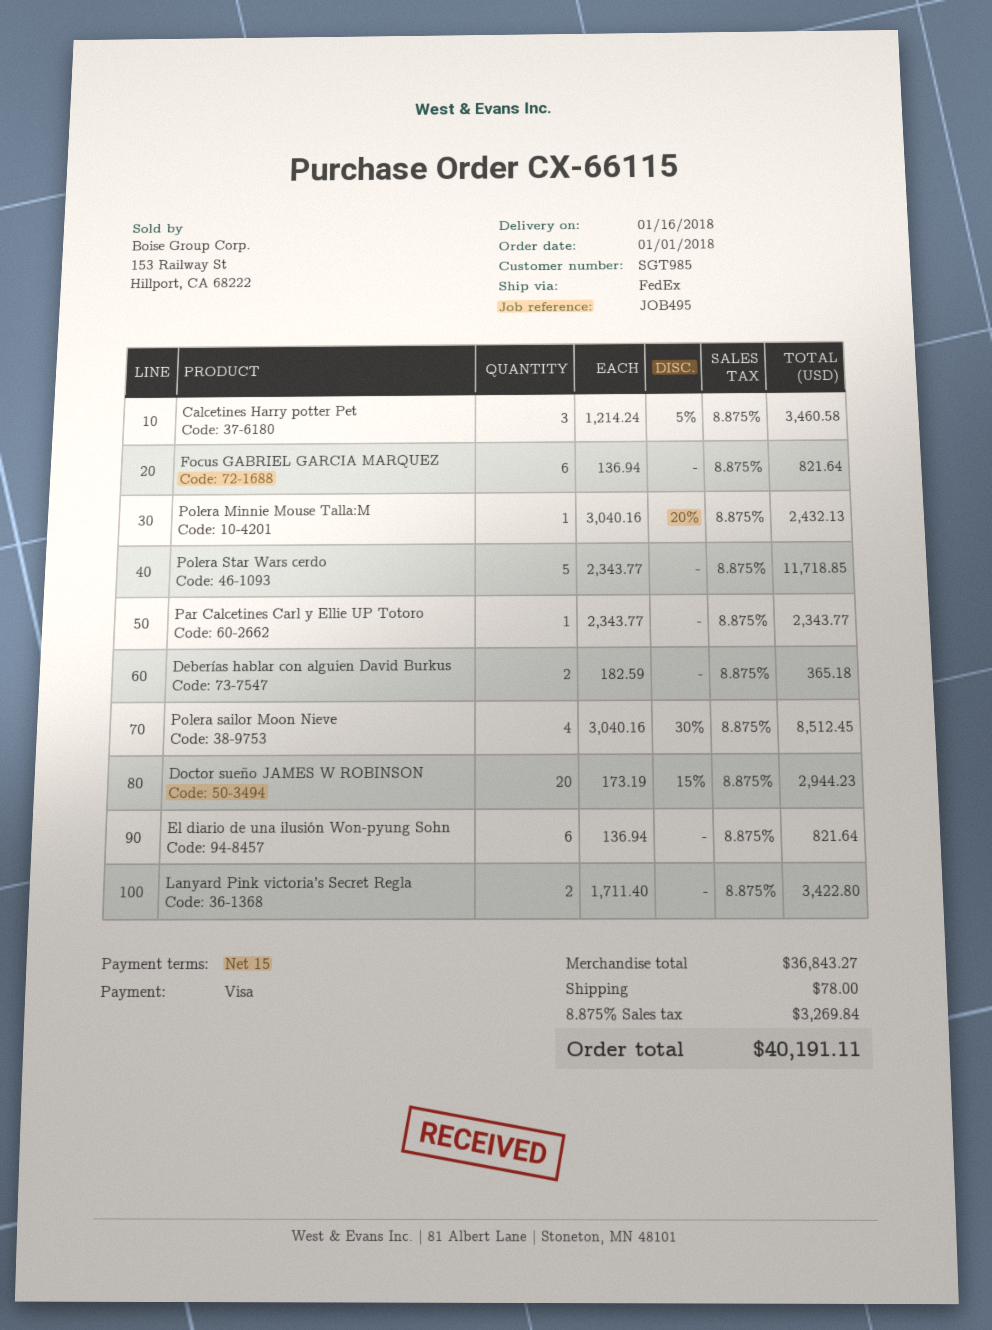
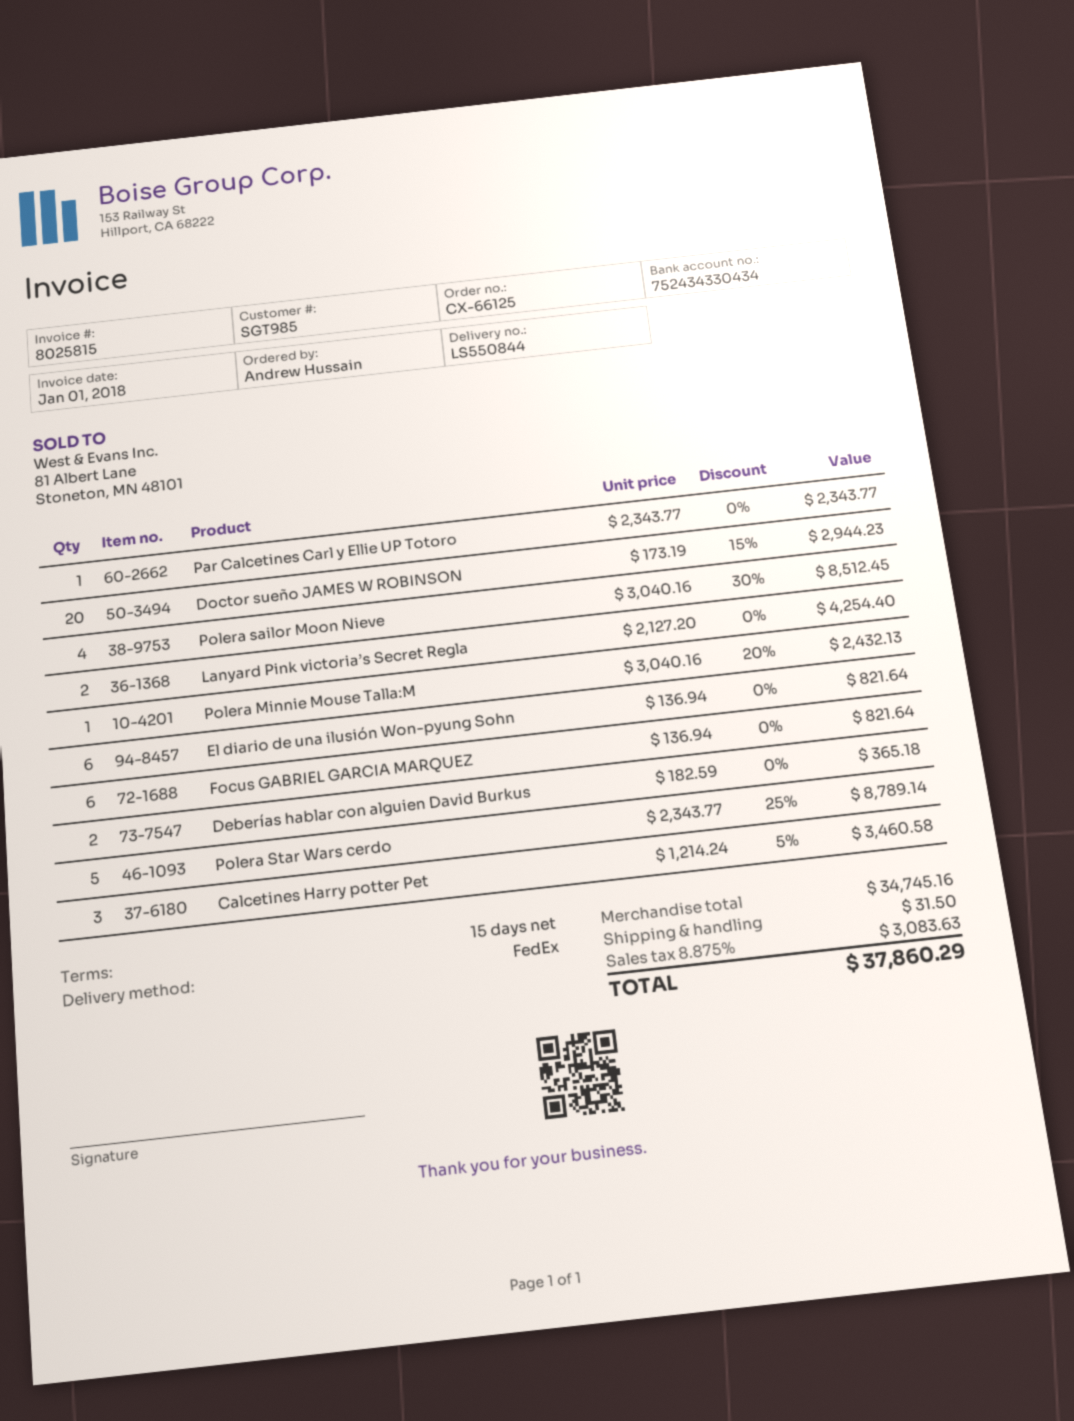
order number: CX-66115 -> CX-66125
Polera Star Wars cerdo: 5 x 2343.77 = 11718.85 -> 5 x 2343.77 - 25% = 8789.14
Lanyard Pink victoria’s Secret Regla: 2 x 1711.40 = 3422.80 -> 2 x 2127.20 = 4254.40
subtotal: 36843.27 -> 34745.16
shipping: 78.00 -> 31.50
tax: 8.875% = 3269.84 -> 8.875% = 3083.63
total: 40191.11 -> 37860.29

